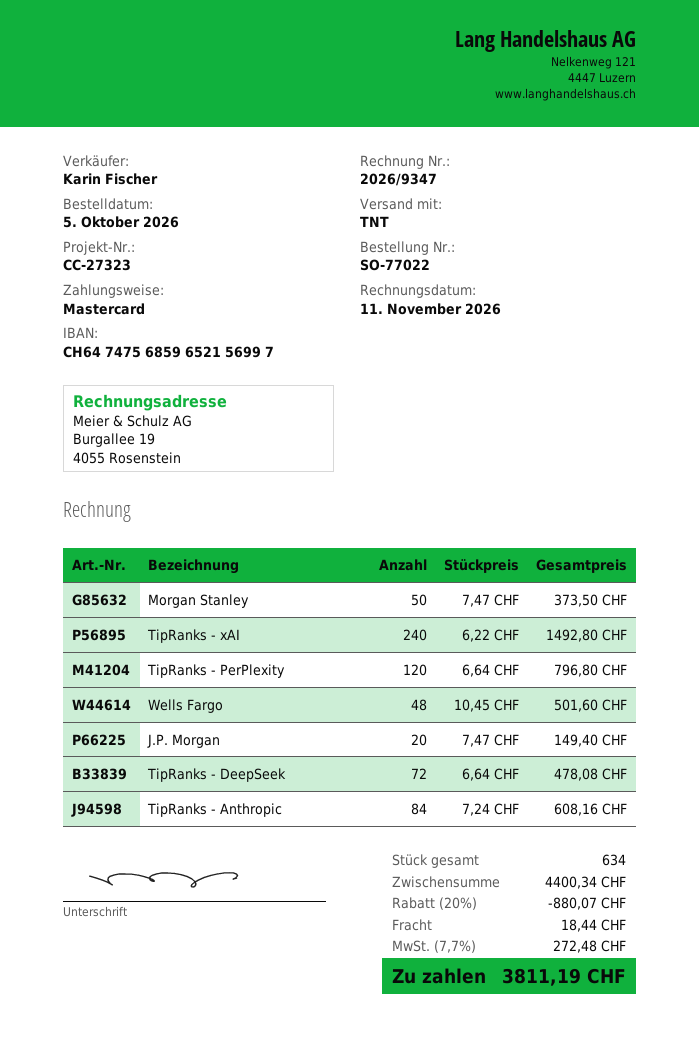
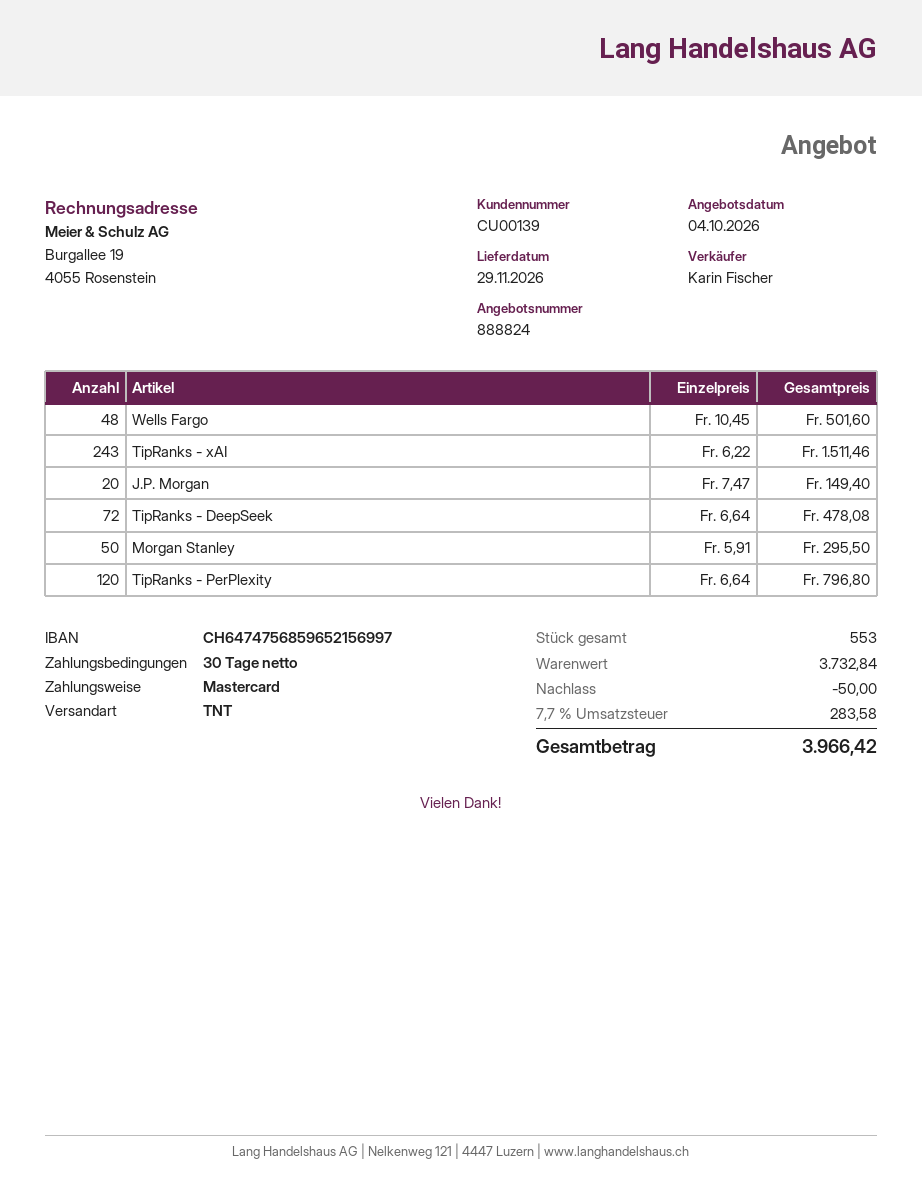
Morgan Stanley: 50 x 7.47 = 373.50 -> 50 x 5.91 = 295.50
TipRanks - xAI: 240 x 6.22 = 1492.80 -> 243 x 6.22 = 1511.46
TipRanks - Anthropic: 84 x 7.24 = 608.16 -> none
total quantity: 634 -> 553
subtotal: 4400.34 -> 3732.84
discount: 880.07 -> 50.00
shipping: 18.44 -> none
tax: 7.7% = 272.48 -> 7.7% = 283.58
total: 3811.19 -> 3966.42

